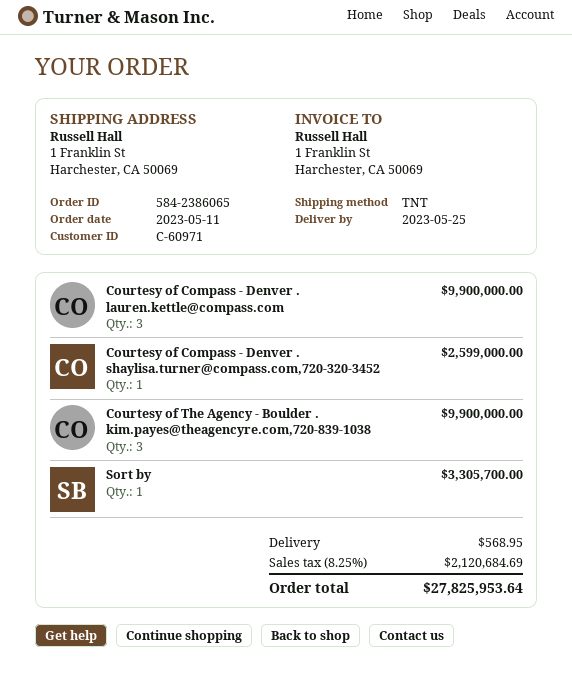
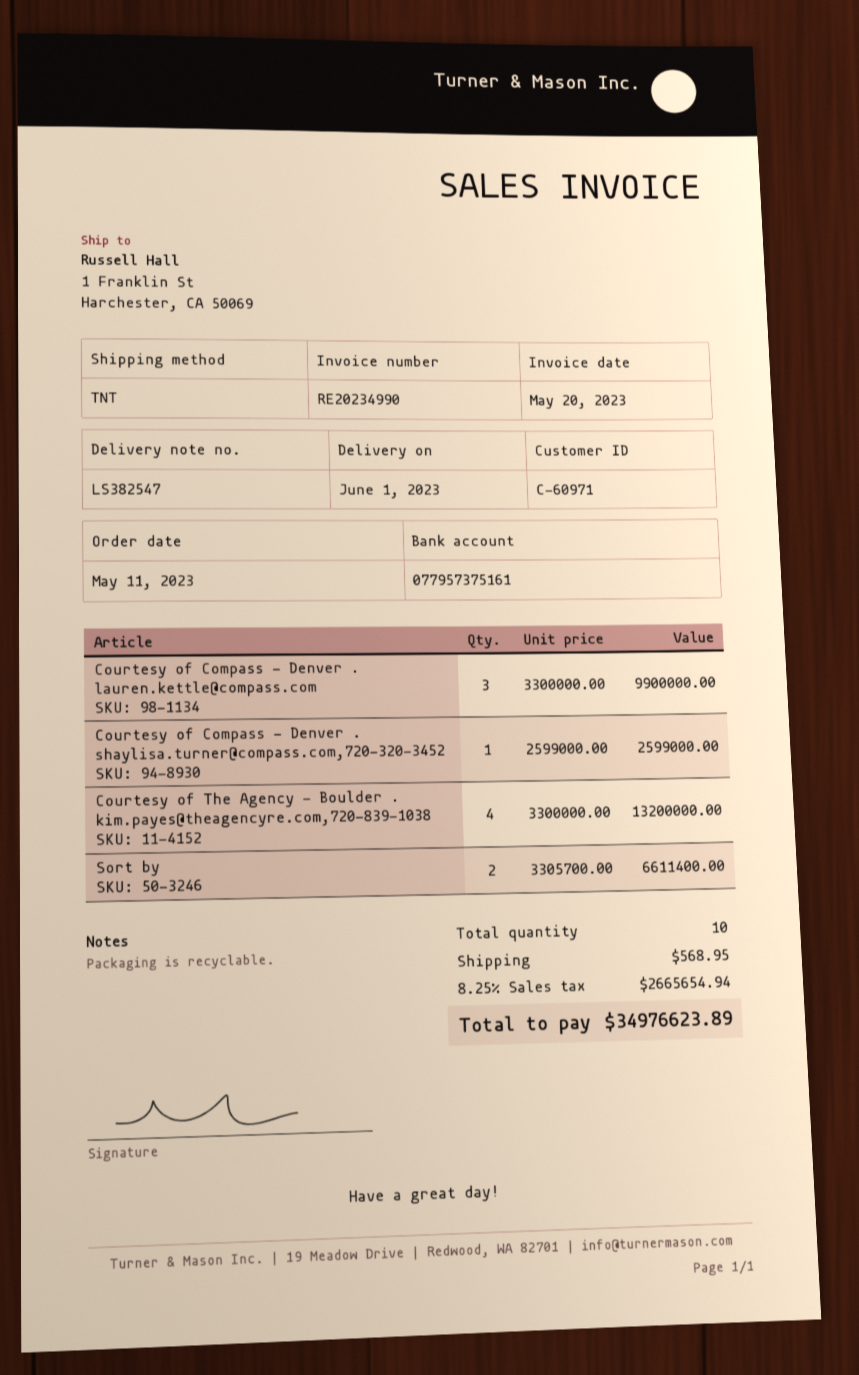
delivery date: 2023-05-25 -> 2023-06-01
Courtesy of The Agency - Boulder . kim.payes@theagencyre.com,720-839-1038: 3 for 9900000.00 -> 4 for 13200000.00
Sort by: 1 for 3305700.00 -> 2 for 6611400.00
tax: 8.25% = 2120684.69 -> 8.25% = 2665654.94
total: 27825953.64 -> 34976623.89

